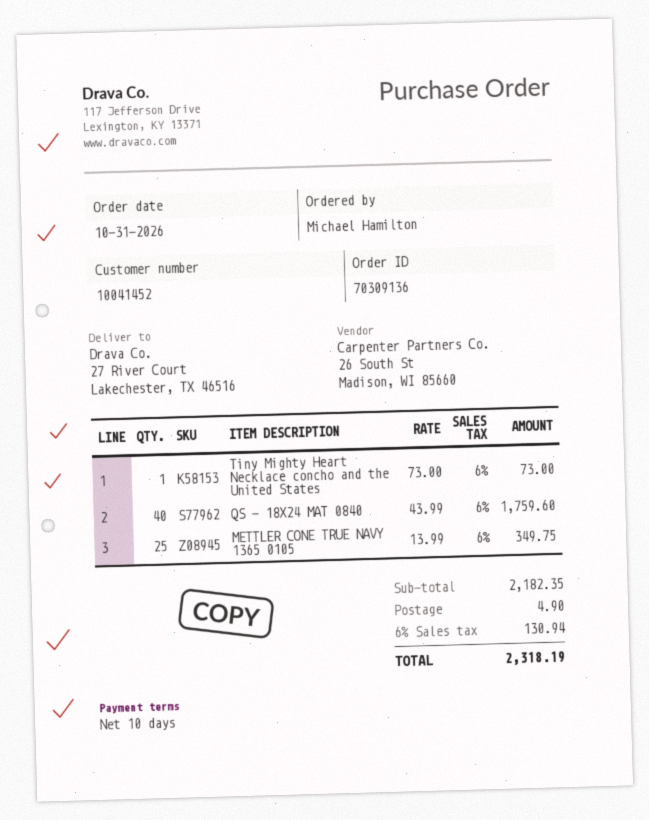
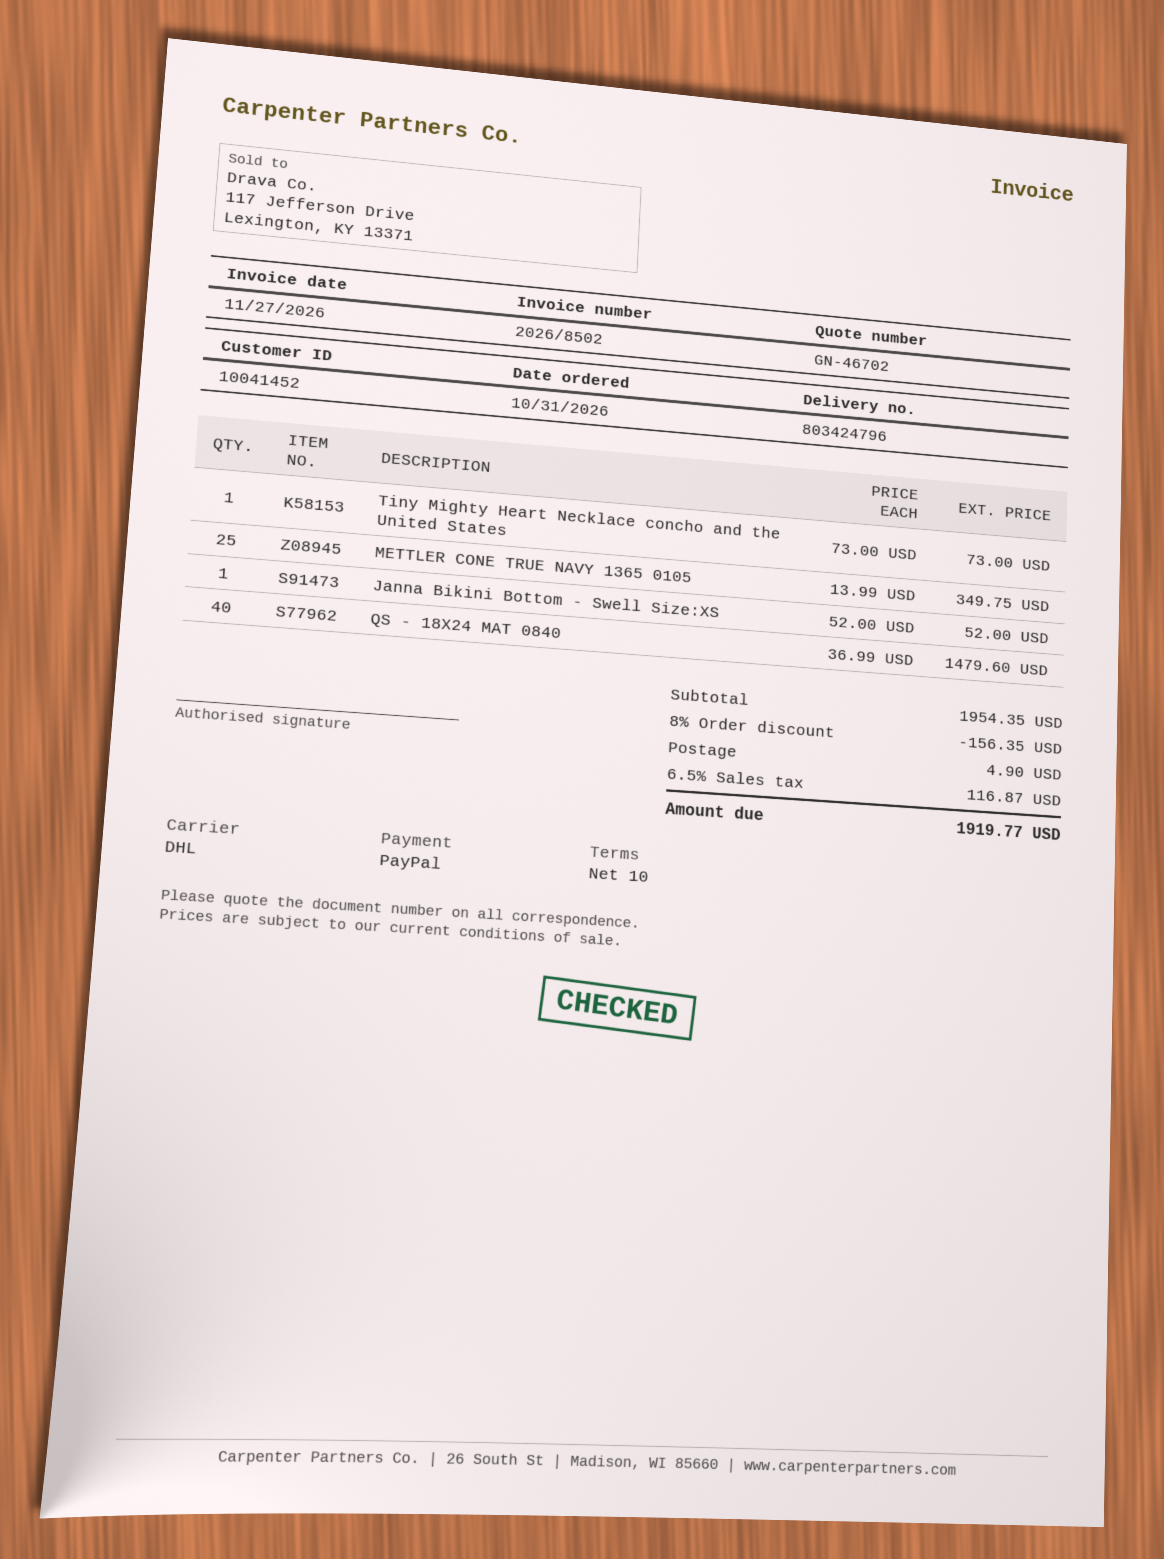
QS - 18X24 MAT 0840: 40 x 43.99 = 1759.60 -> 40 x 36.99 = 1479.60
Janna Bikini Bottom - Swell Size:XS: none -> 1 x 52.00 = 52.00
subtotal: 2182.35 -> 1954.35
discount: none -> 8% = 156.35
tax: 6% = 130.94 -> 6.5% = 116.87
total: 2318.19 -> 1919.77

